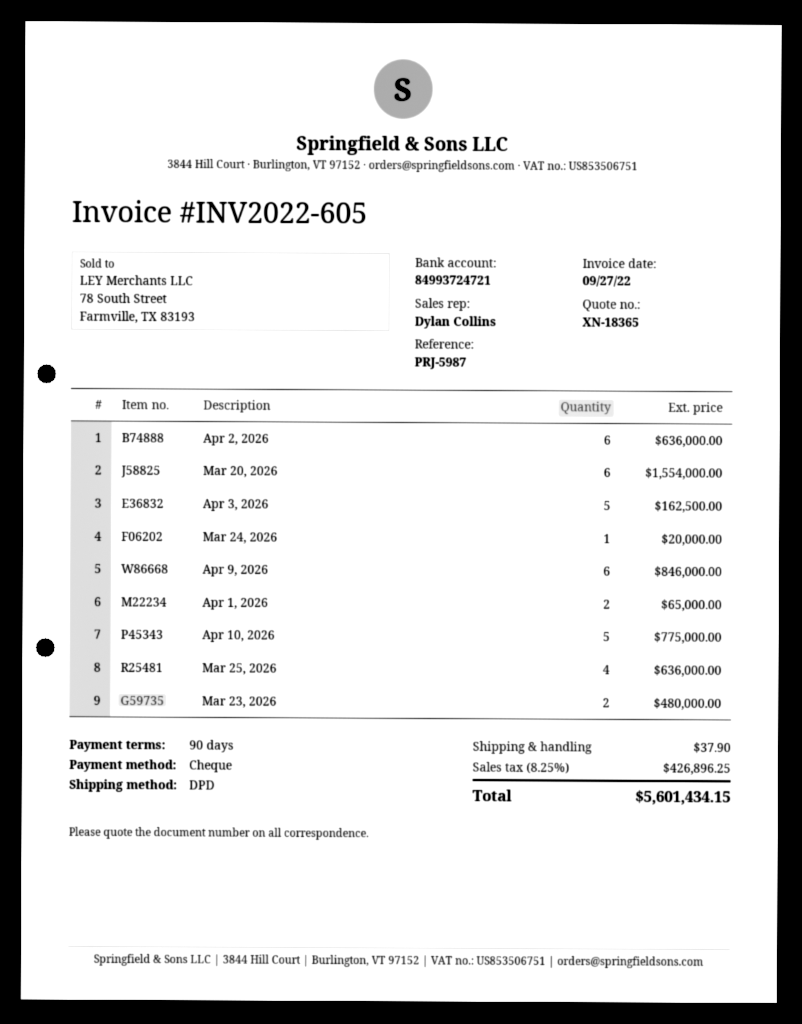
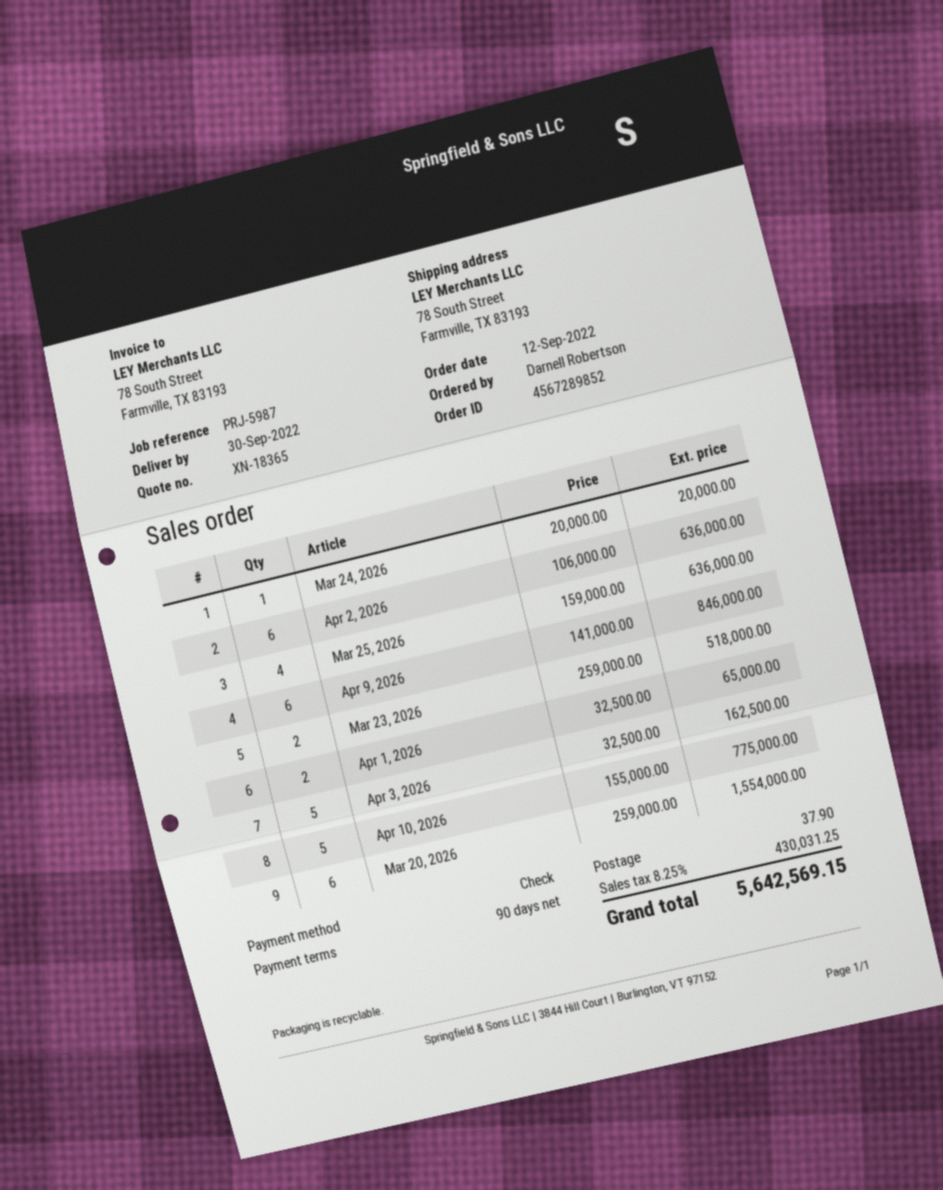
Mar 23, 2026: 2 for 480000.00 -> 2 for 518000.00
tax: 8.25% = 426896.25 -> 8.25% = 430031.25
total: 5601434.15 -> 5642569.15

